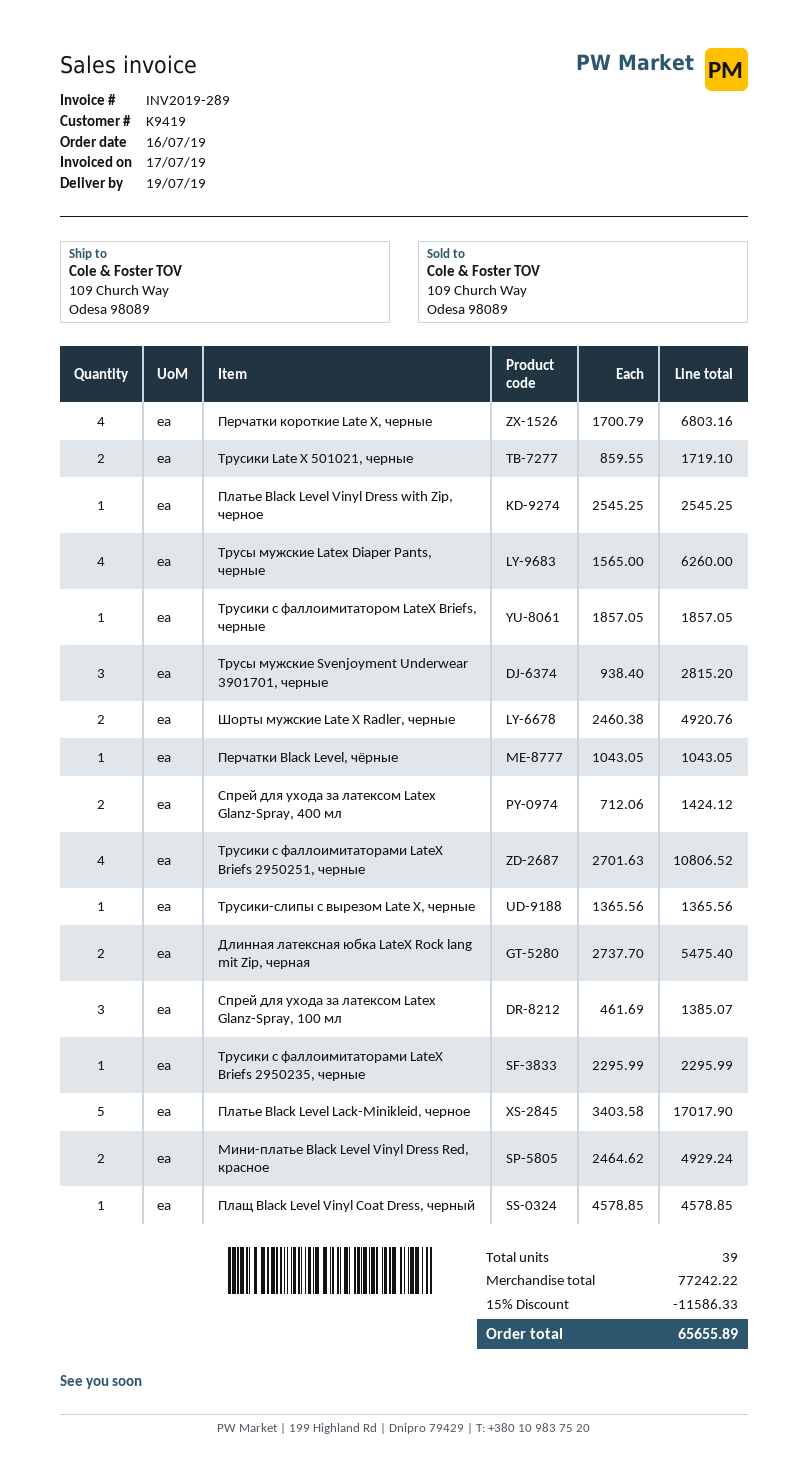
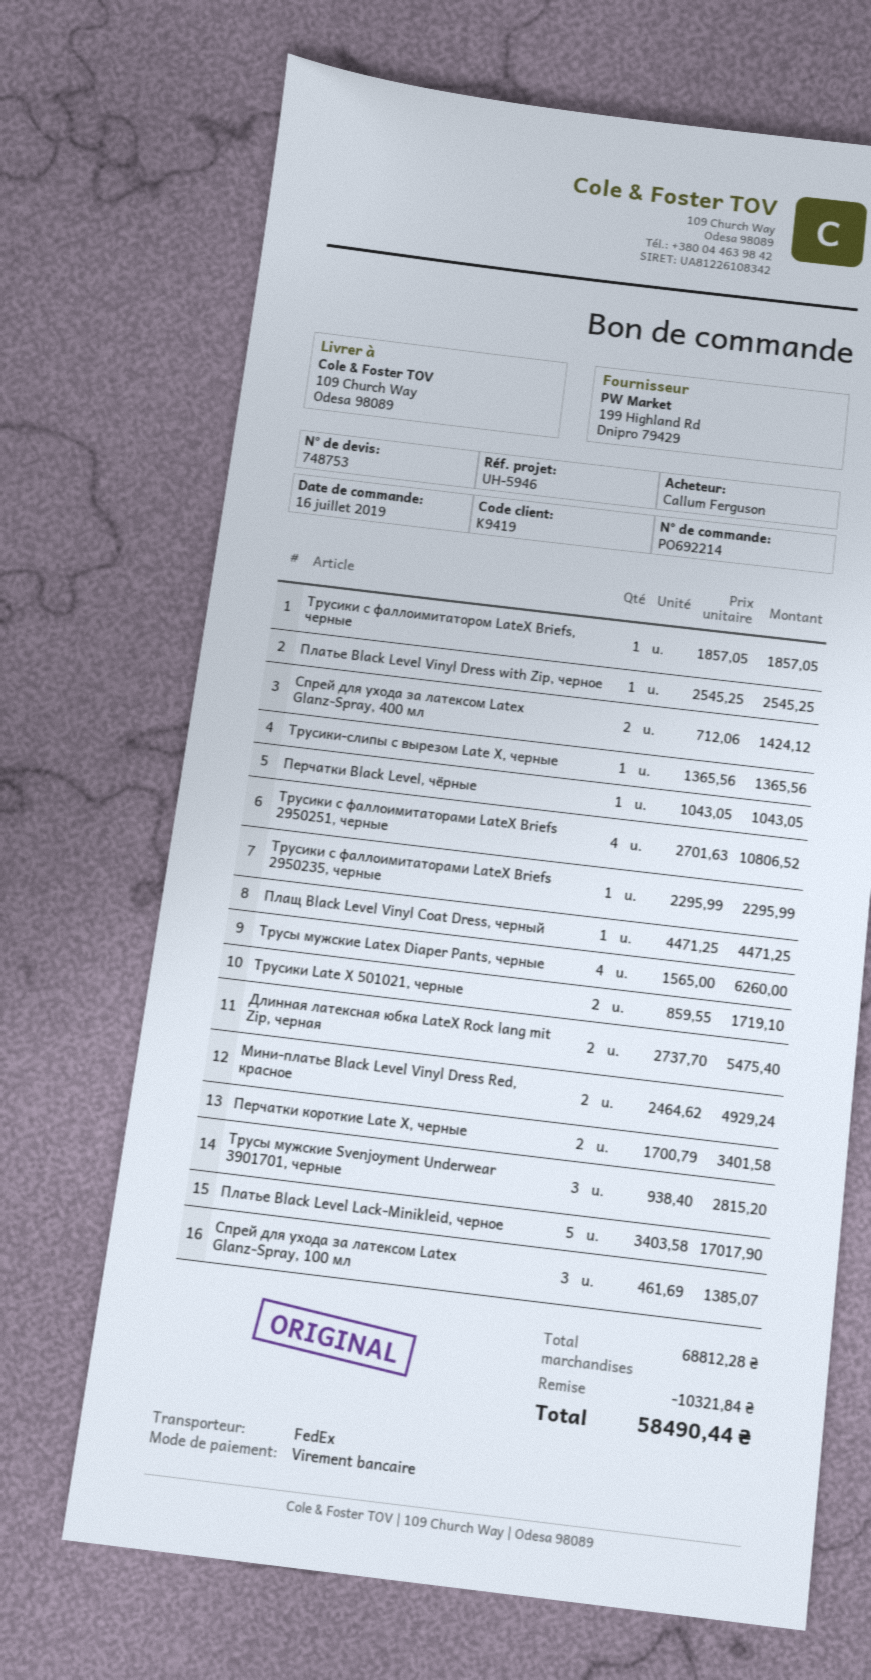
Перчатки короткие Late X, черные: 4 x 1700.79 = 6803.16 -> 2 x 1700.79 = 3401.58
Шорты мужские Late X Radler, черные: 2 x 2460.38 = 4920.76 -> none
Плащ Black Level Vinyl Coat Dress, черный: 1 x 4578.85 = 4578.85 -> 1 x 4471.25 = 4471.25
subtotal: 77242.22 -> 68812.28
discount: 11586.33 -> 10321.84
total: 65655.89 -> 58490.44

